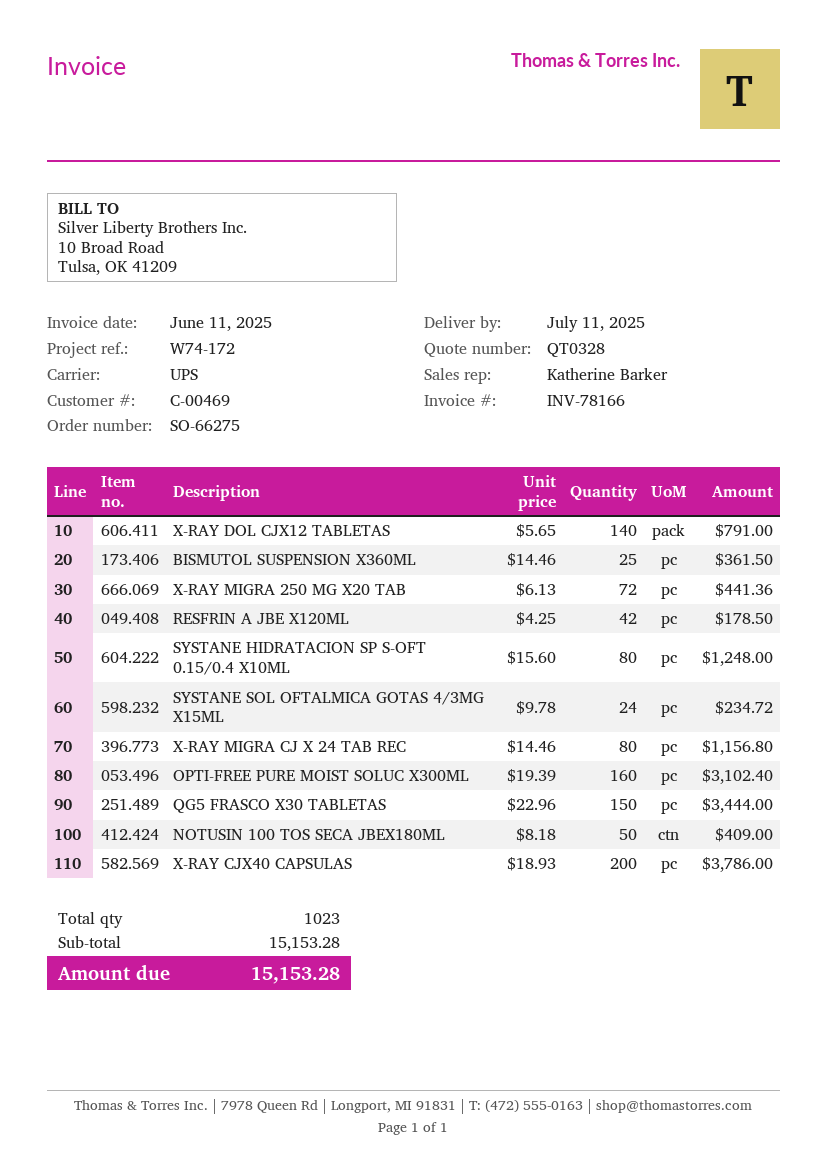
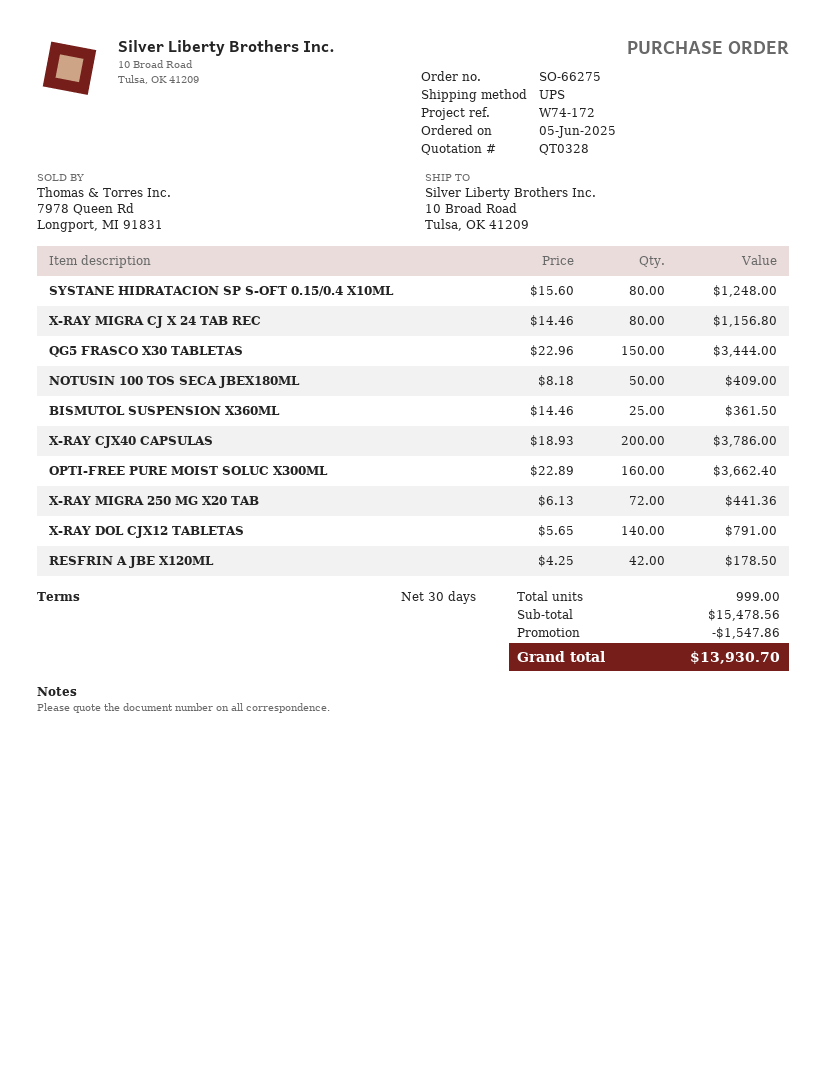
SYSTANE SOL OFTALMICA GOTAS 4/3MG X15ML: 24 x 9.78 = 234.72 -> none
OPTI-FREE PURE MOIST SOLUC X300ML: 160 x 19.39 = 3102.40 -> 160 x 22.89 = 3662.40
total quantity: 1023 -> 999
subtotal: 15153.28 -> 15478.56
discount: none -> 1547.86
total: 15153.28 -> 13930.70

